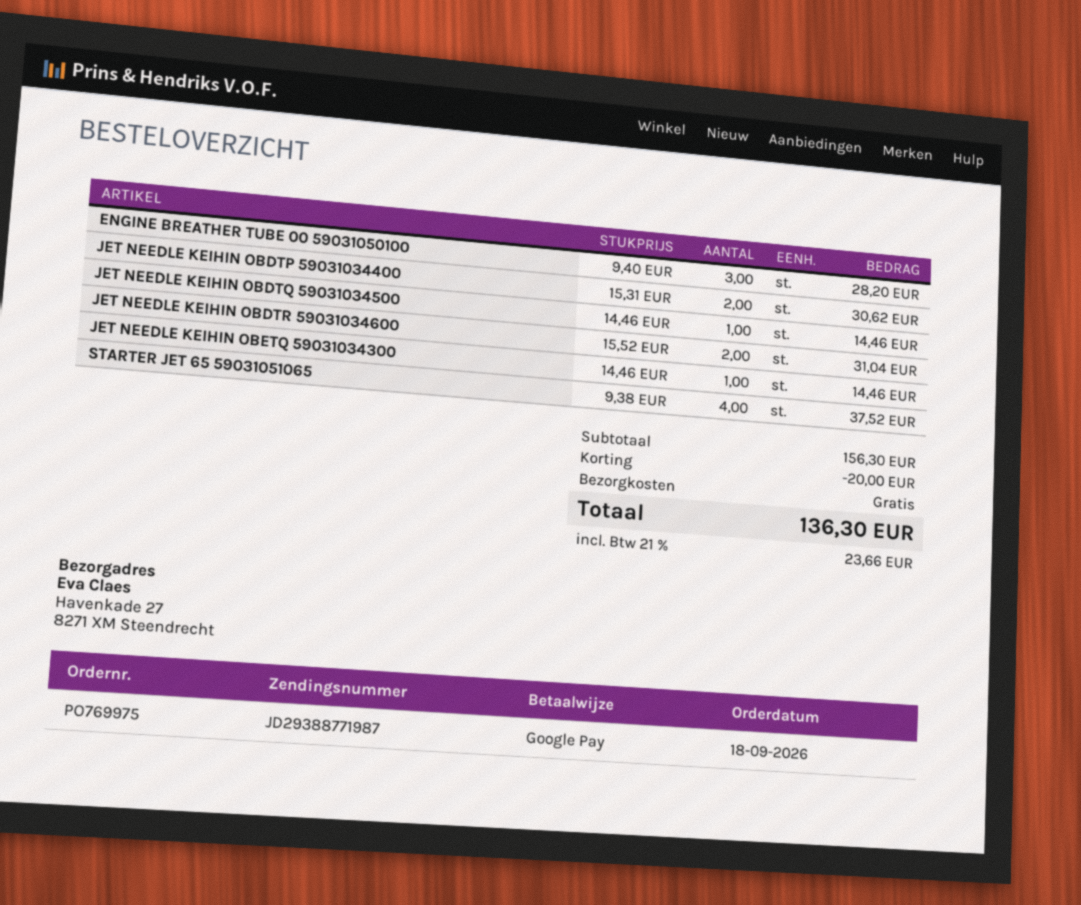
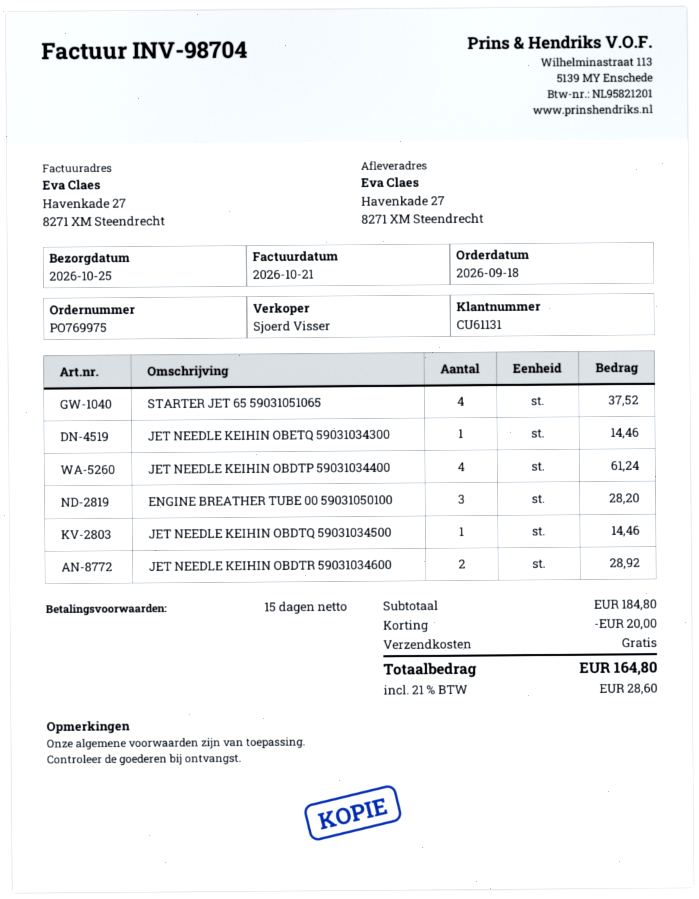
JET NEEDLE KEIHIN OBDTP 59031034400: 2 for 30.62 -> 4 for 61.24
JET NEEDLE KEIHIN OBDTR 59031034600: 2 for 31.04 -> 2 for 28.92
subtotal: 156.30 -> 184.80
tax: 21% = 23.66 -> 21% = 28.60
total: 136.30 -> 164.80

